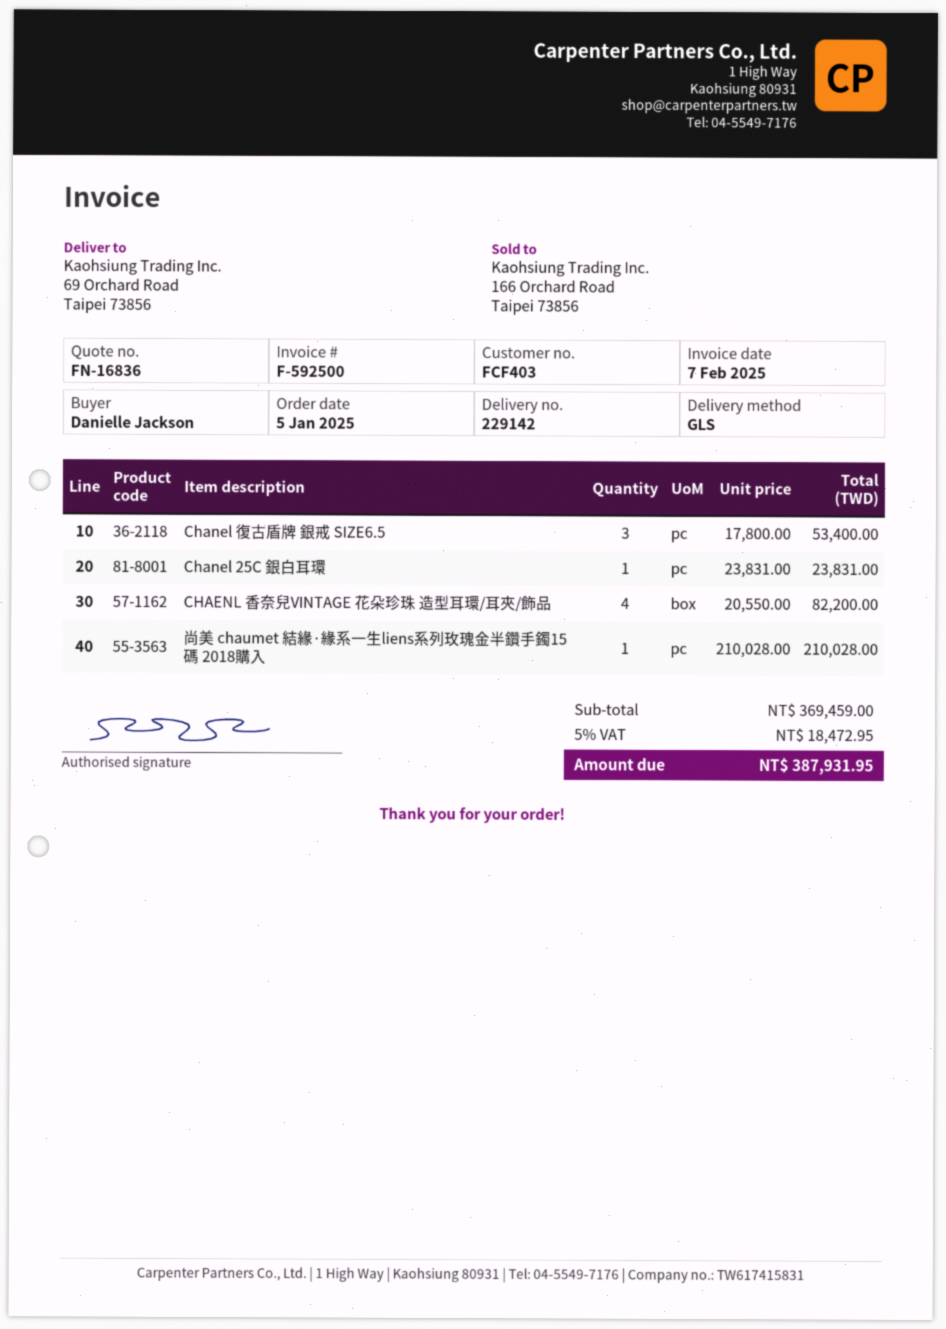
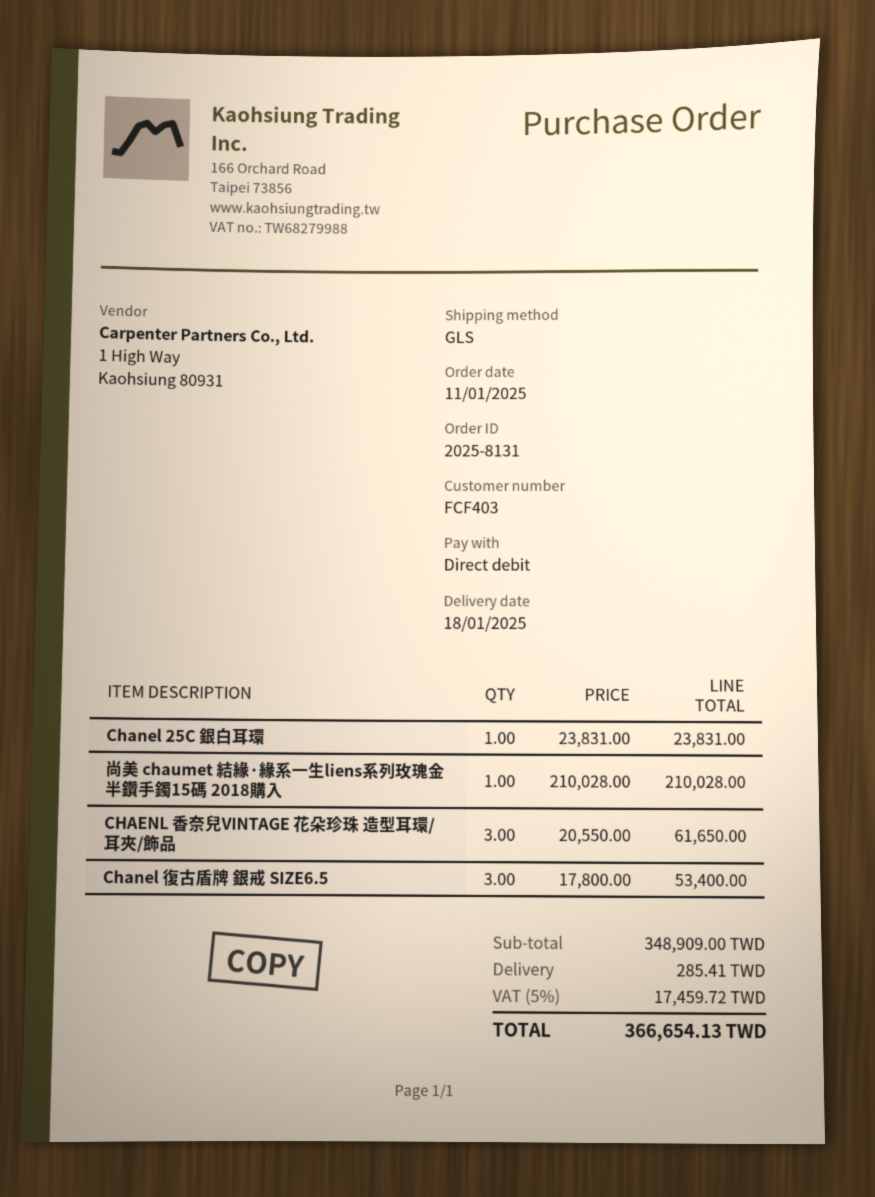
order date: 2025-01-05 -> 2025-01-11
CHAENL 香奈兒VINTAGE 花朵珍珠 造型耳環/耳夾/飾品: 4 x 20550.00 = 82200.00 -> 3 x 20550.00 = 61650.00
subtotal: 369459.00 -> 348909.00
shipping: none -> 285.41
tax: 5% = 18472.95 -> 5% = 17459.72
total: 387931.95 -> 366654.13

